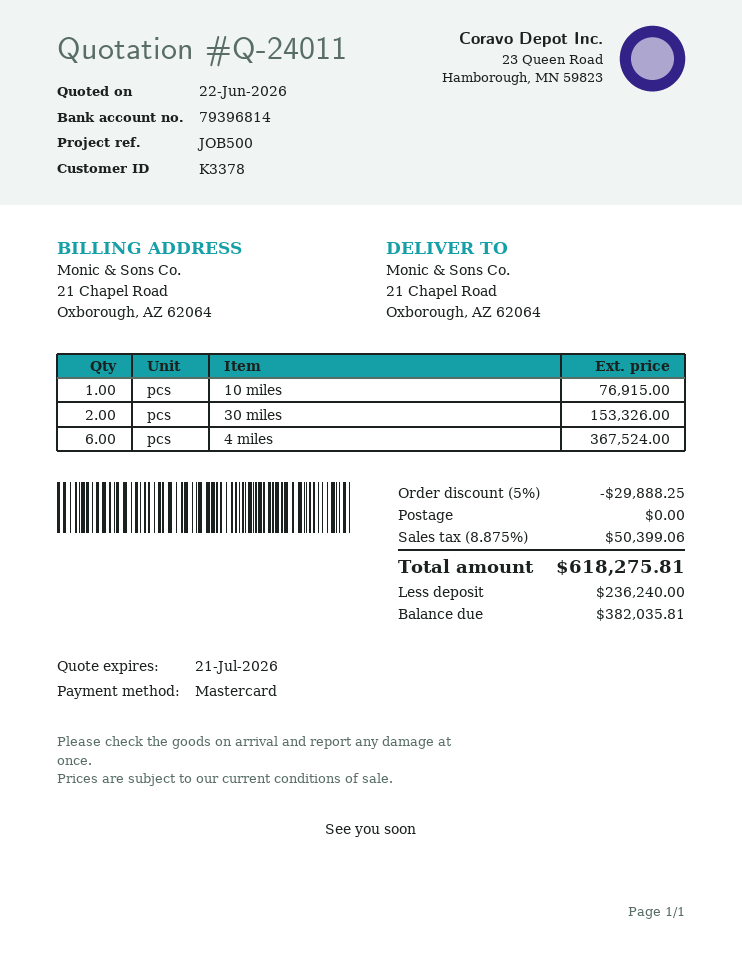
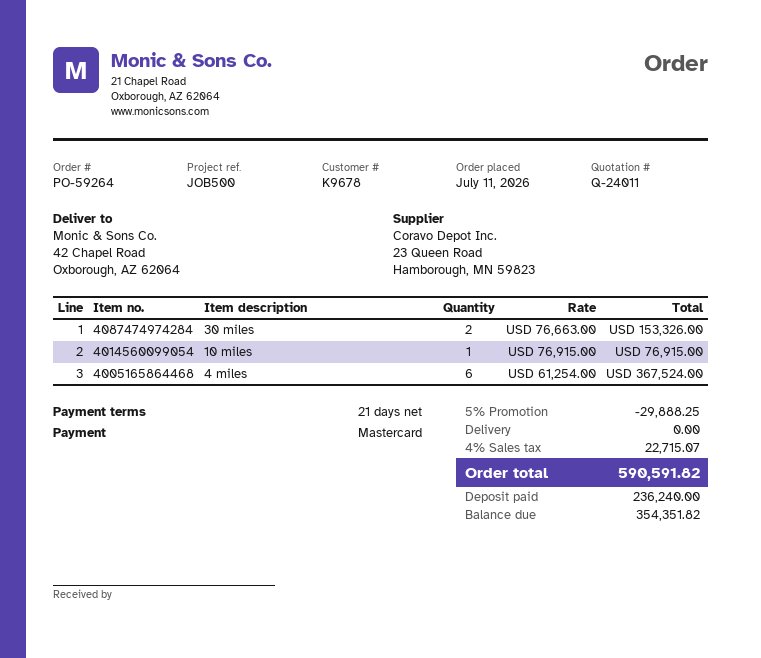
customer number: K3378 -> K9678
ship to: 21 Chapel Road, Oxborough, AZ 62064 -> 42 Chapel Road, Oxborough, AZ 62064
tax: 8.875% = 50399.06 -> 4% = 22715.07
total: 618275.81 -> 590591.82
balance: 382035.81 -> 354351.82

